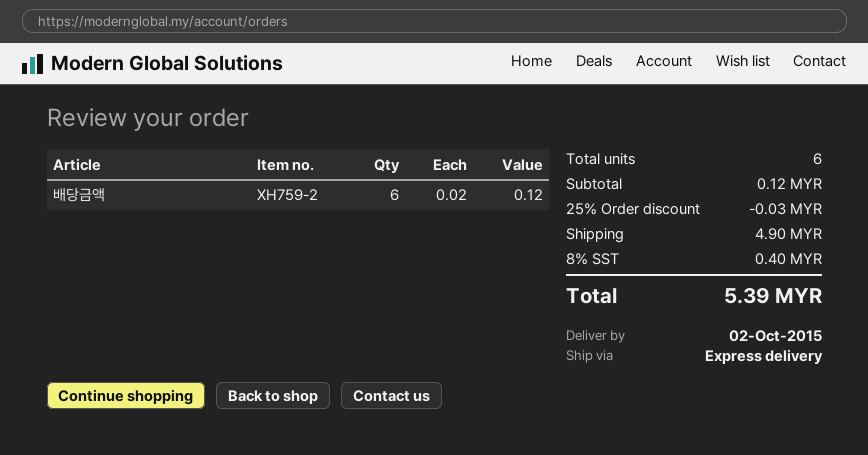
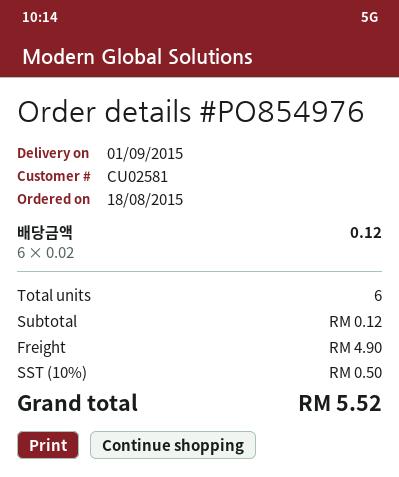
delivery date: 2015-10-02 -> 2015-09-01
discount: 25% = 0.03 -> none
tax: 8% = 0.40 -> 10% = 0.50
total: 5.39 -> 5.52

